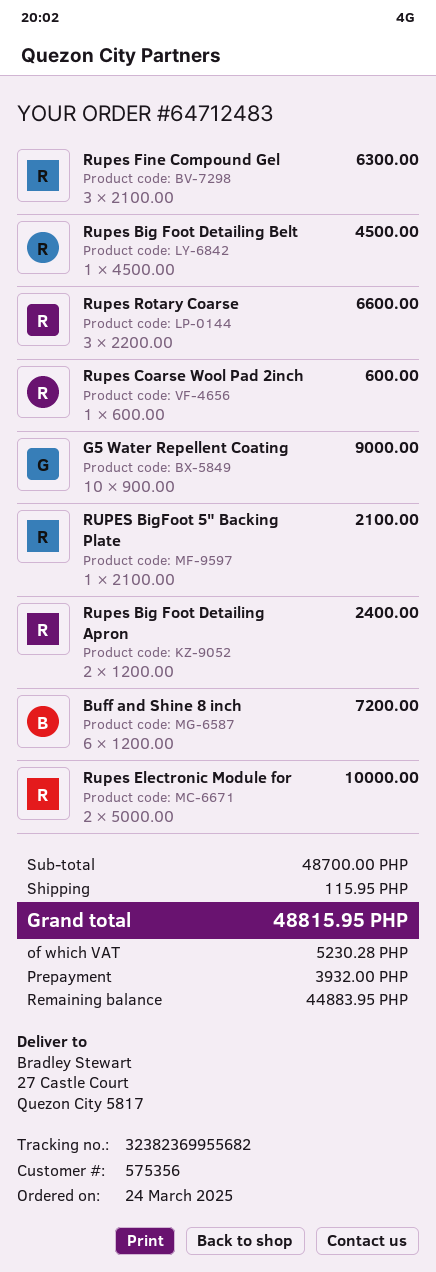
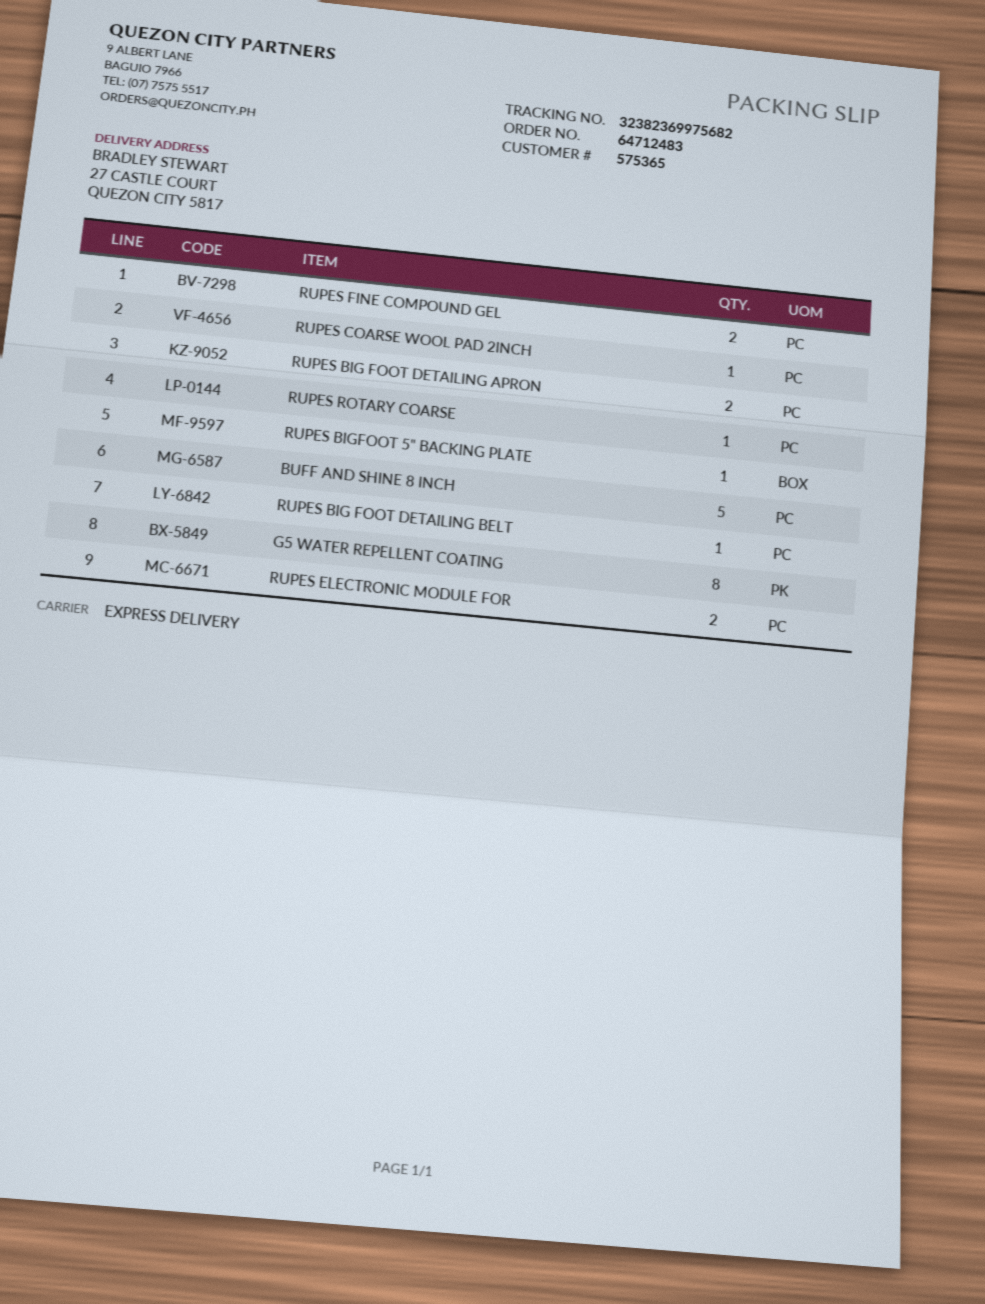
customer number: 575356 -> 575365
tracking number: 32382369955682 -> 32382369975682
Rupes Fine Compound Gel: 3 -> 2
Rupes Rotary Coarse: 3 -> 1
G5 Water Repellent Coating: 10 -> 8
Buff and Shine 8 inch: 6 -> 5

